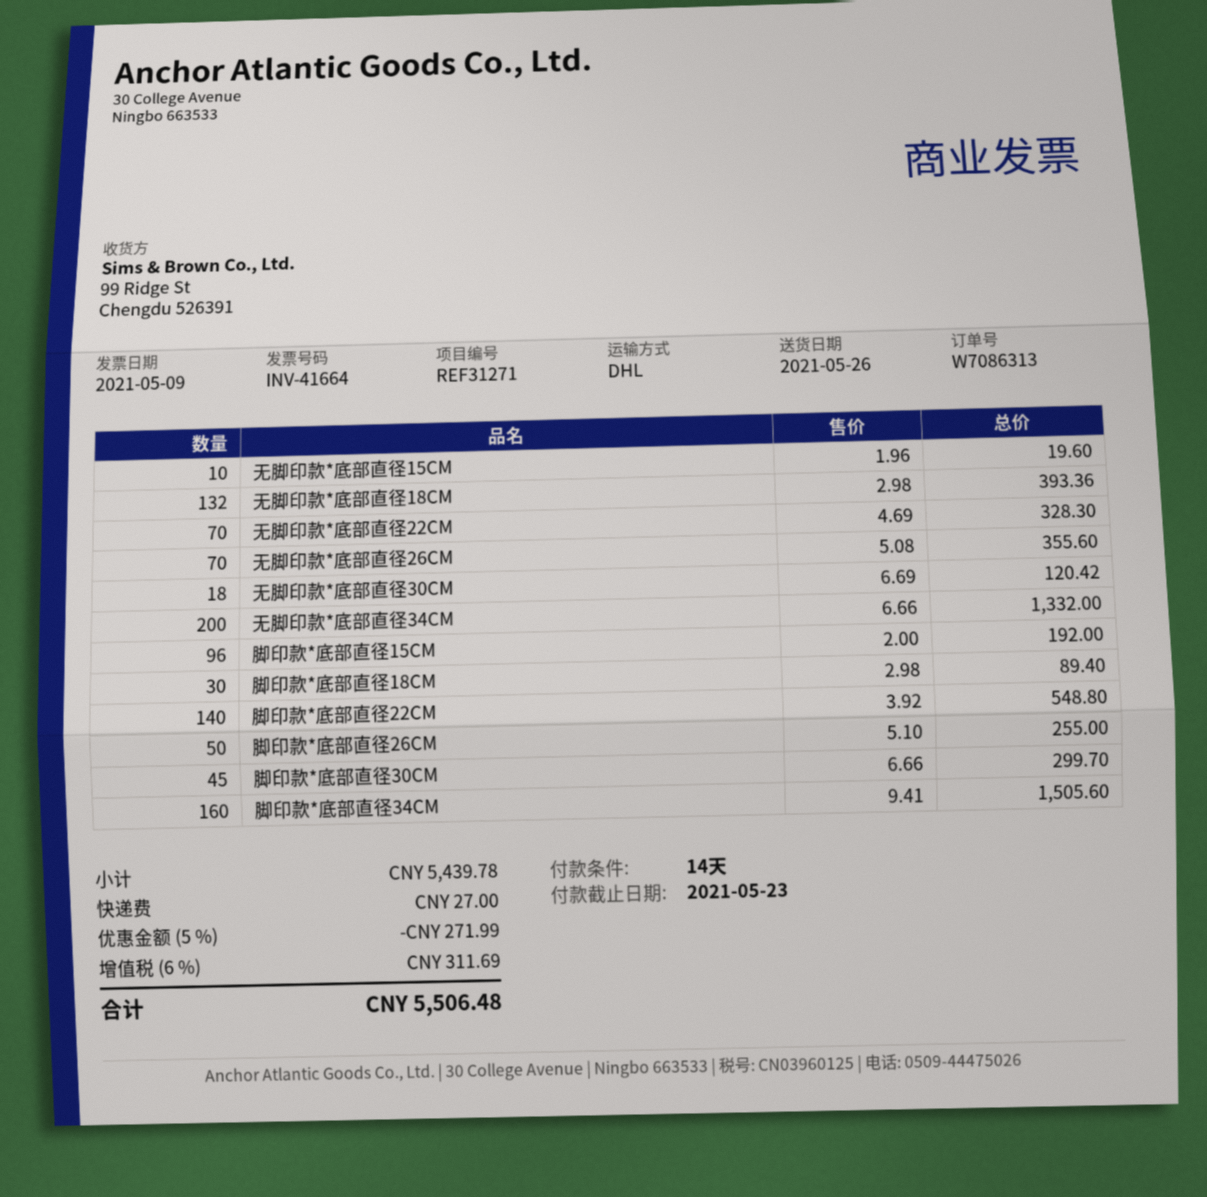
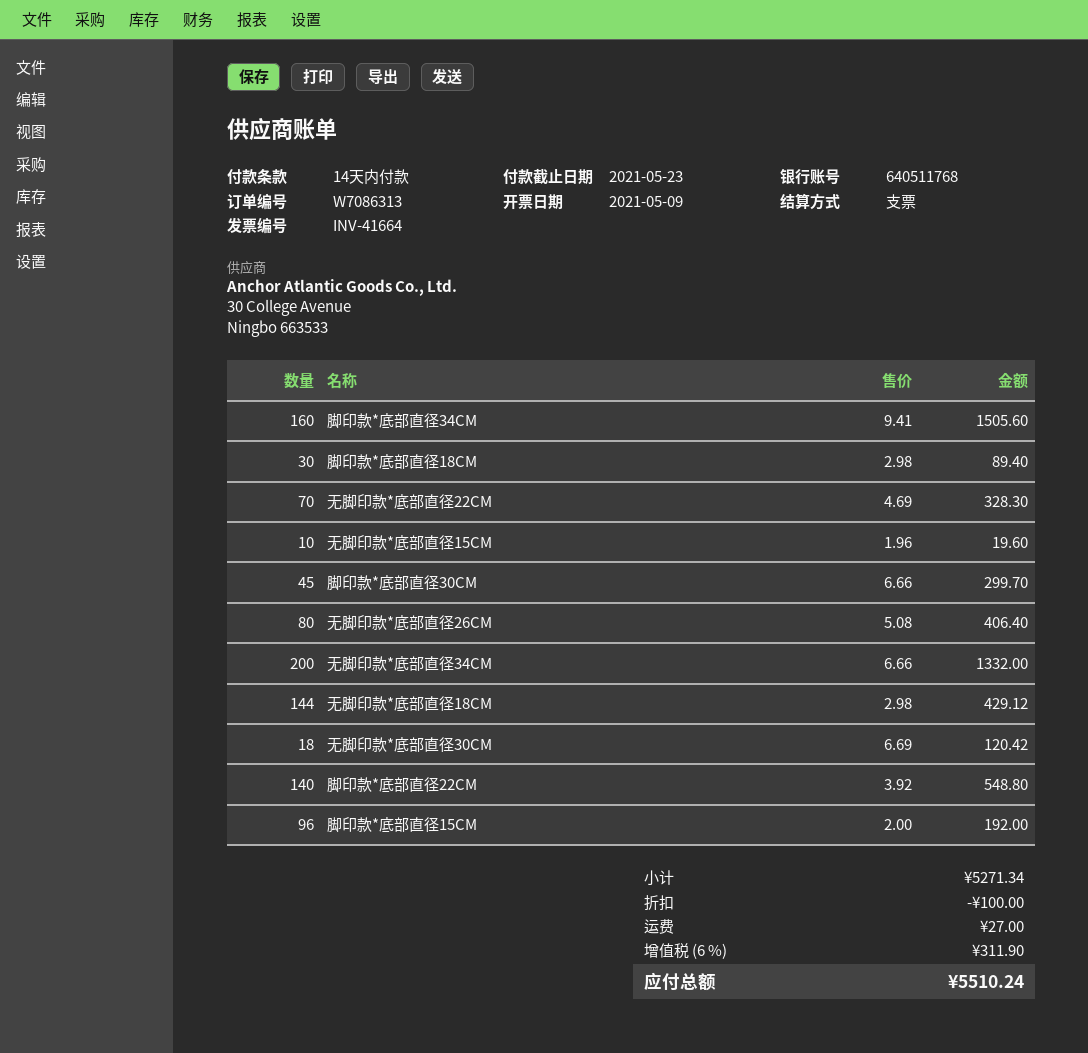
无脚印款*底部直径18CM: 132 x 2.98 = 393.36 -> 144 x 2.98 = 429.12
无脚印款*底部直径26CM: 70 x 5.08 = 355.60 -> 80 x 5.08 = 406.40
脚印款*底部直径26CM: 50 x 5.10 = 255.00 -> none
subtotal: 5439.78 -> 5271.34
discount: 271.99 -> 100.00
tax: 6% = 311.69 -> 6% = 311.90
total: 5506.48 -> 5510.24

